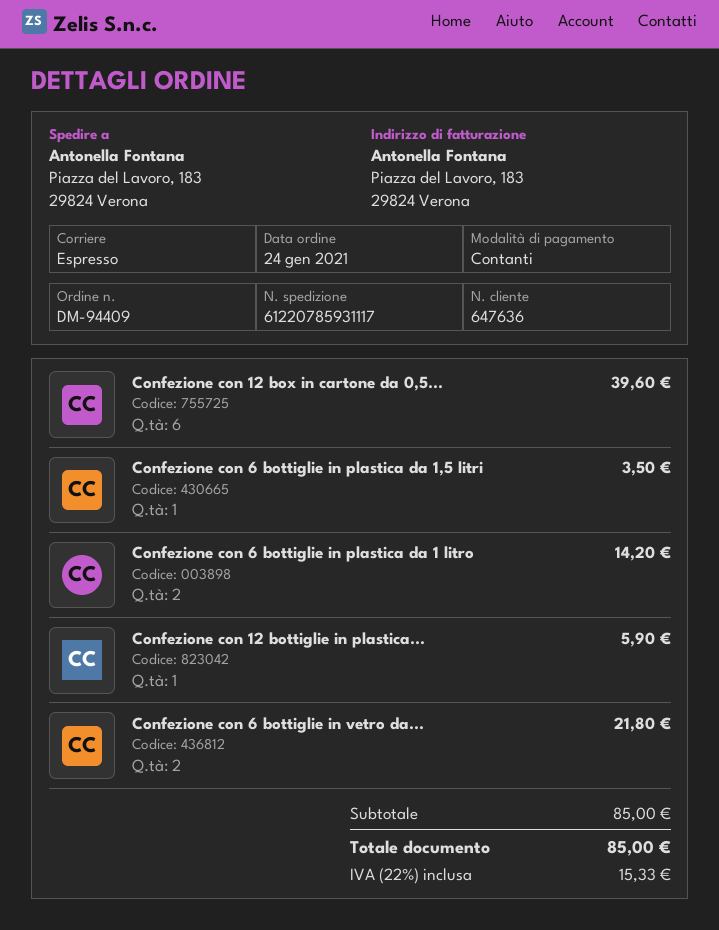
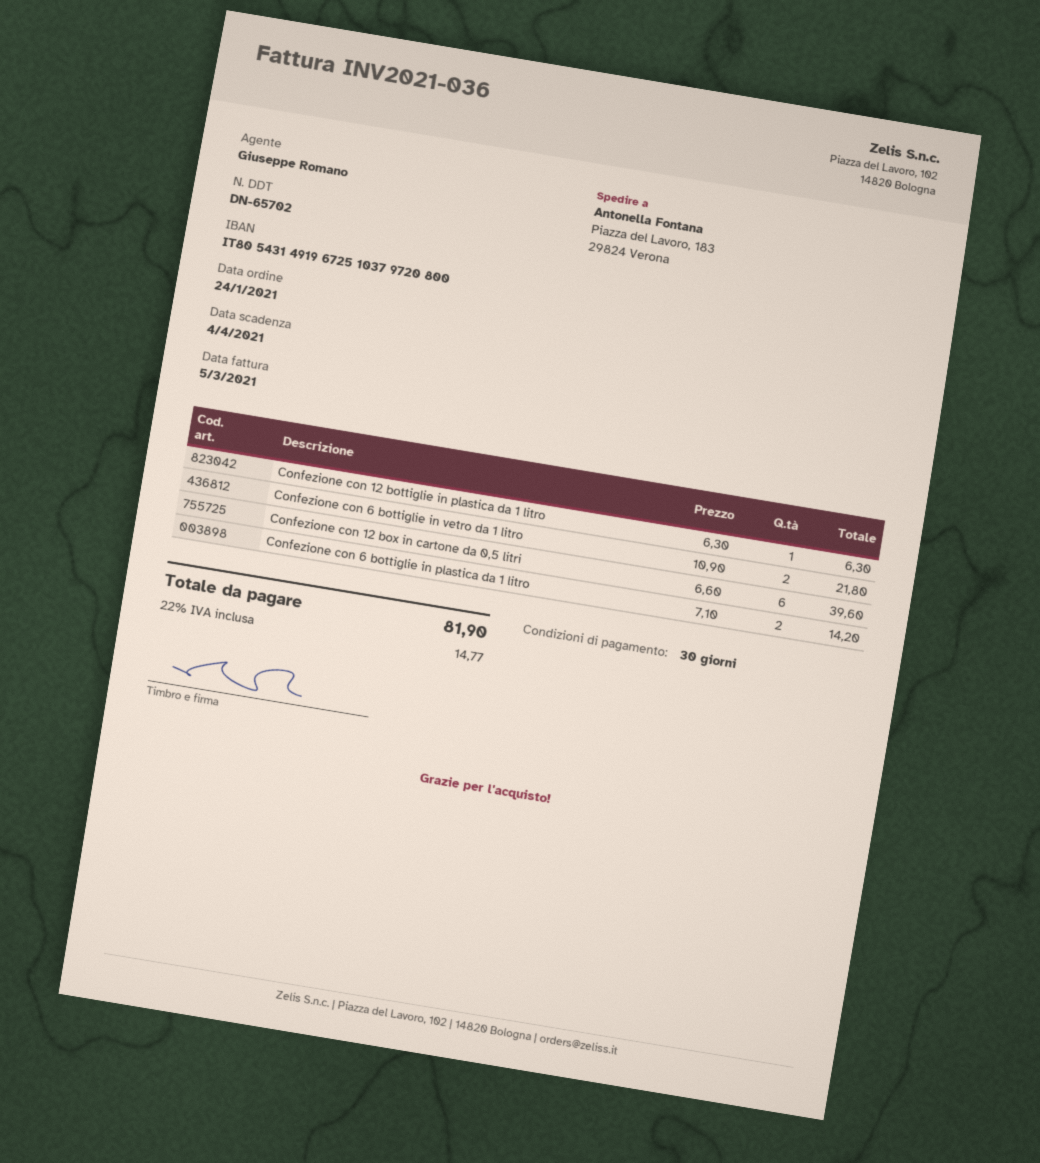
Confezione con 6 bottiglie in plastica da 1,5 litri: 1 for 3.50 -> none
Confezione con 12 bottiglie in plastica...: 1 for 5.90 -> 1 for 6.30
tax: 22% = 15.33 -> 22% = 14.77
total: 85.00 -> 81.90

